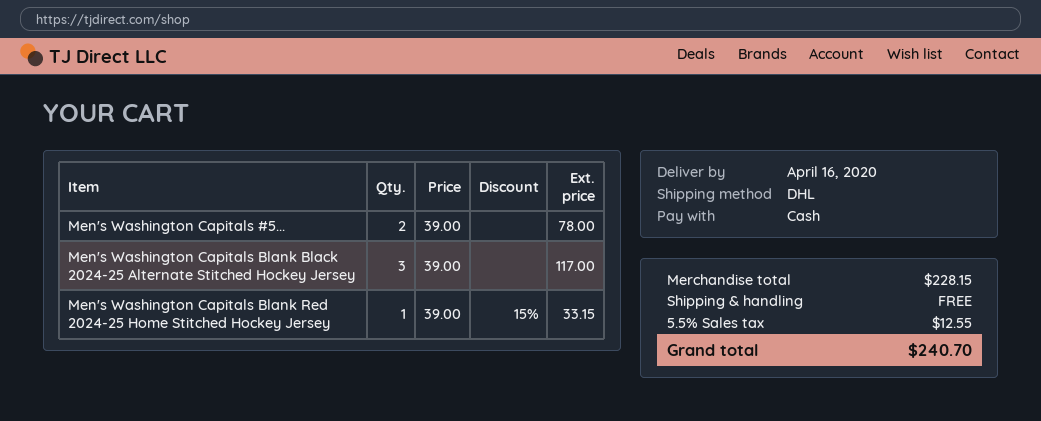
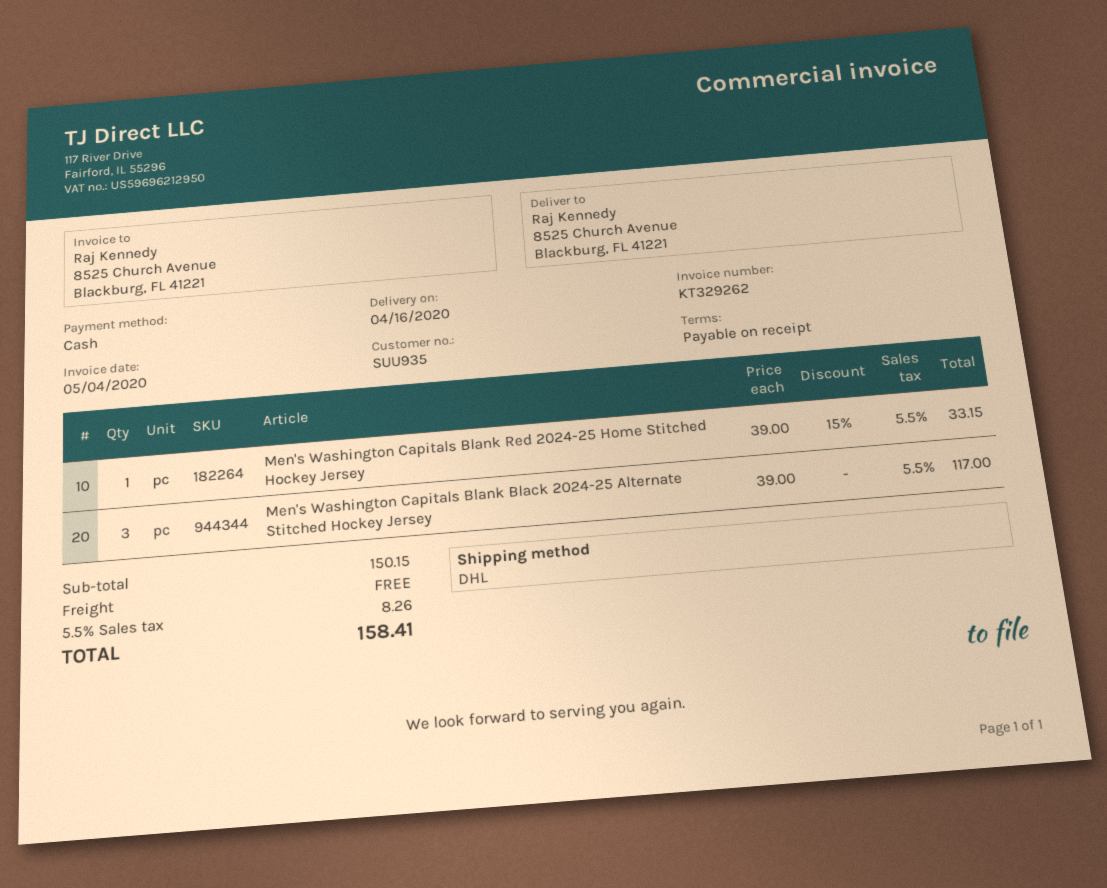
Men's Washington Capitals #5...: 2 x 39.00 = 78.00 -> none
subtotal: 228.15 -> 150.15
tax: 5.5% = 12.55 -> 5.5% = 8.26
total: 240.70 -> 158.41

